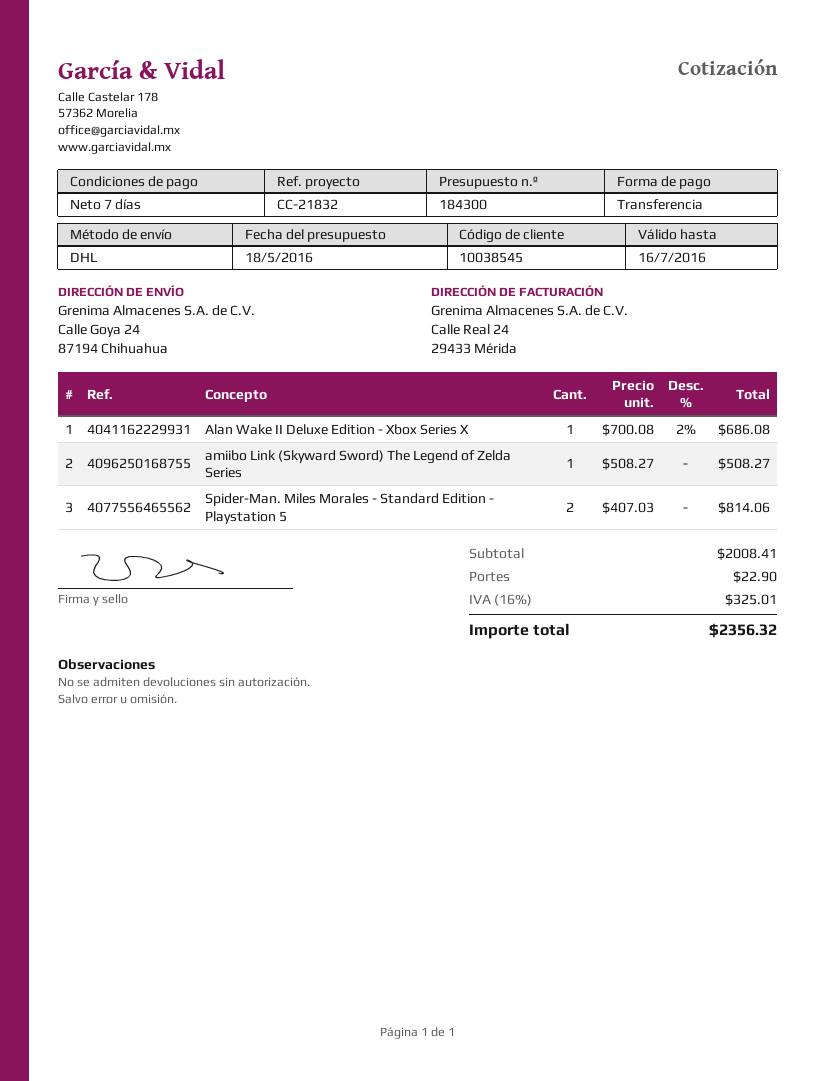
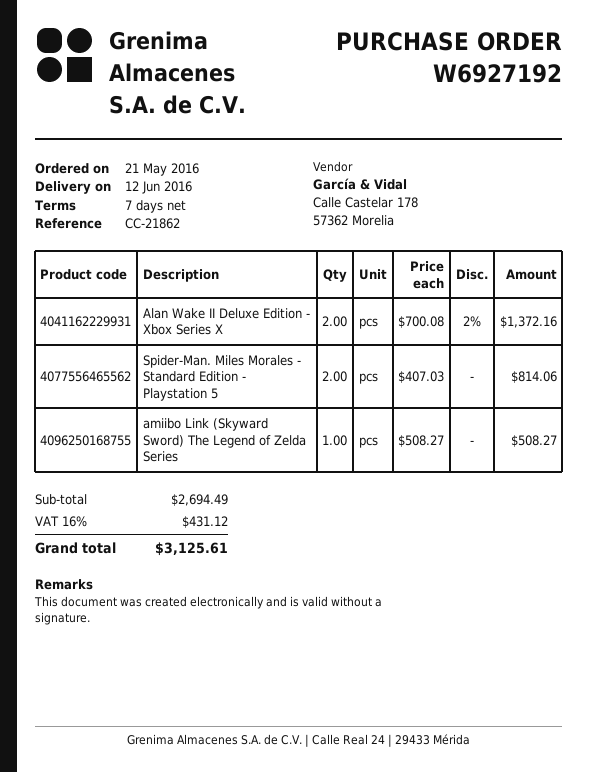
reference: CC-21832 -> CC-21862
Alan Wake II Deluxe Edition - Xbox Series X: 1 x 700.08 - 2% = 686.08 -> 2 x 700.08 - 2% = 1372.16
subtotal: 2008.41 -> 2694.49
shipping: 22.90 -> none
tax: 16% = 325.01 -> 16% = 431.12
total: 2356.32 -> 3125.61

